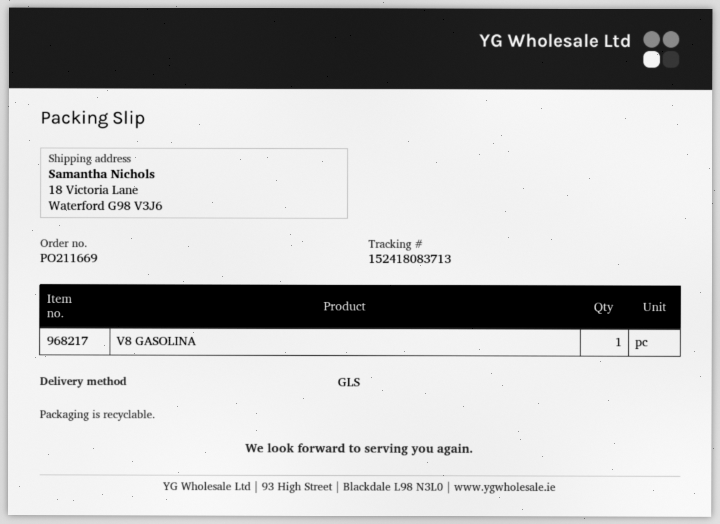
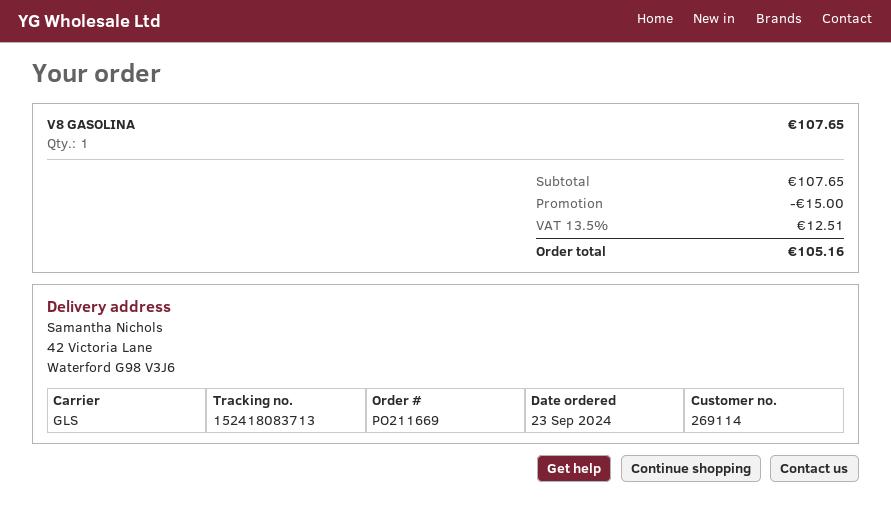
ship to: 18 Victoria Lane, Waterford G98 V3J6 -> 42 Victoria Lane, Waterford G98 V3J6

